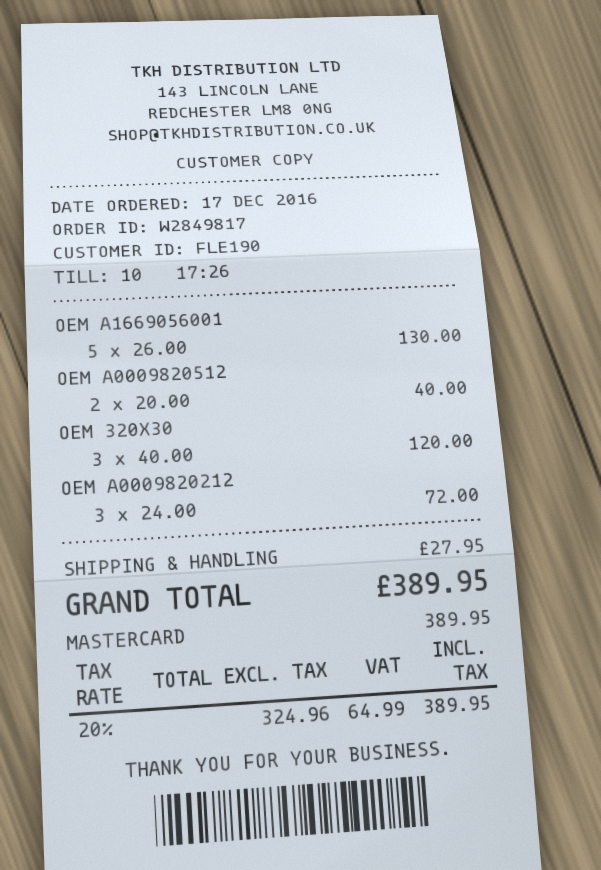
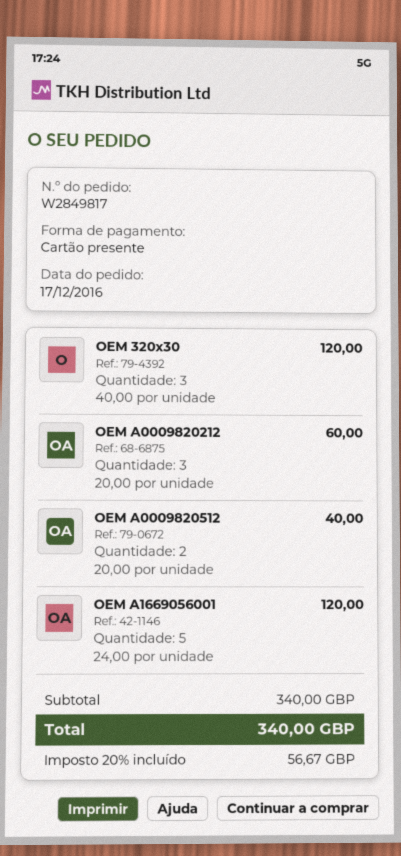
payment method: Mastercard -> gift card
OEM A1669056001: 5 x 26.00 = 130.00 -> 5 x 24.00 = 120.00
OEM A0009820212: 3 x 24.00 = 72.00 -> 3 x 20.00 = 60.00
shipping: 27.95 -> none
tax: 20% = 64.99 -> 20% = 56.67
total: 389.95 -> 340.00

